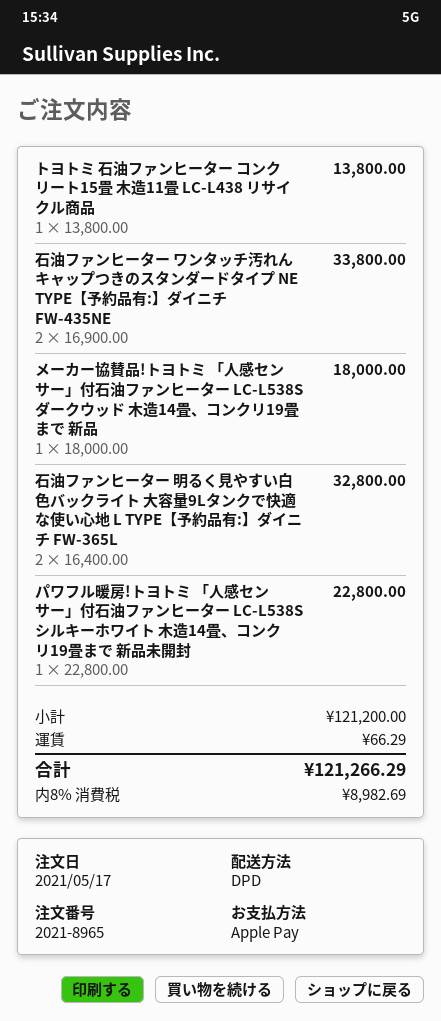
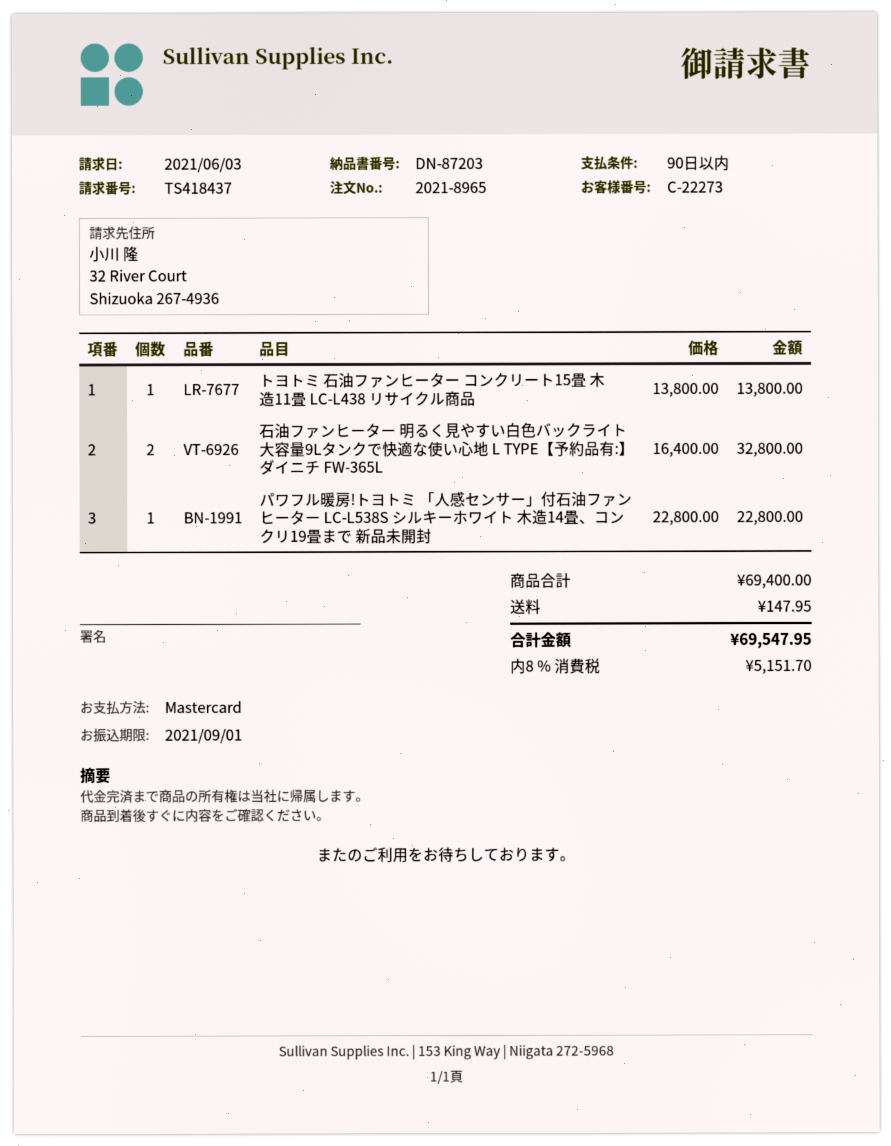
payment method: Apple Pay -> Mastercard
石油ファンヒーター ワンタッチ汚れんキャップつきのスタンダードタイプ NE TYPE【予約品有:】ダイニチ FW-435NE: 2 x 16900.00 = 33800.00 -> none
メーカー協賛品!トヨトミ 「人感センサー」付石油ファンヒーター LC-L538S ダークウッド 木造14畳、コンクリ19畳まで 新品: 1 x 18000.00 = 18000.00 -> none
subtotal: 121200.00 -> 69400.00
shipping: 66.29 -> 147.95
tax: 8% = 8982.69 -> 8% = 5151.70
total: 121266.29 -> 69547.95

